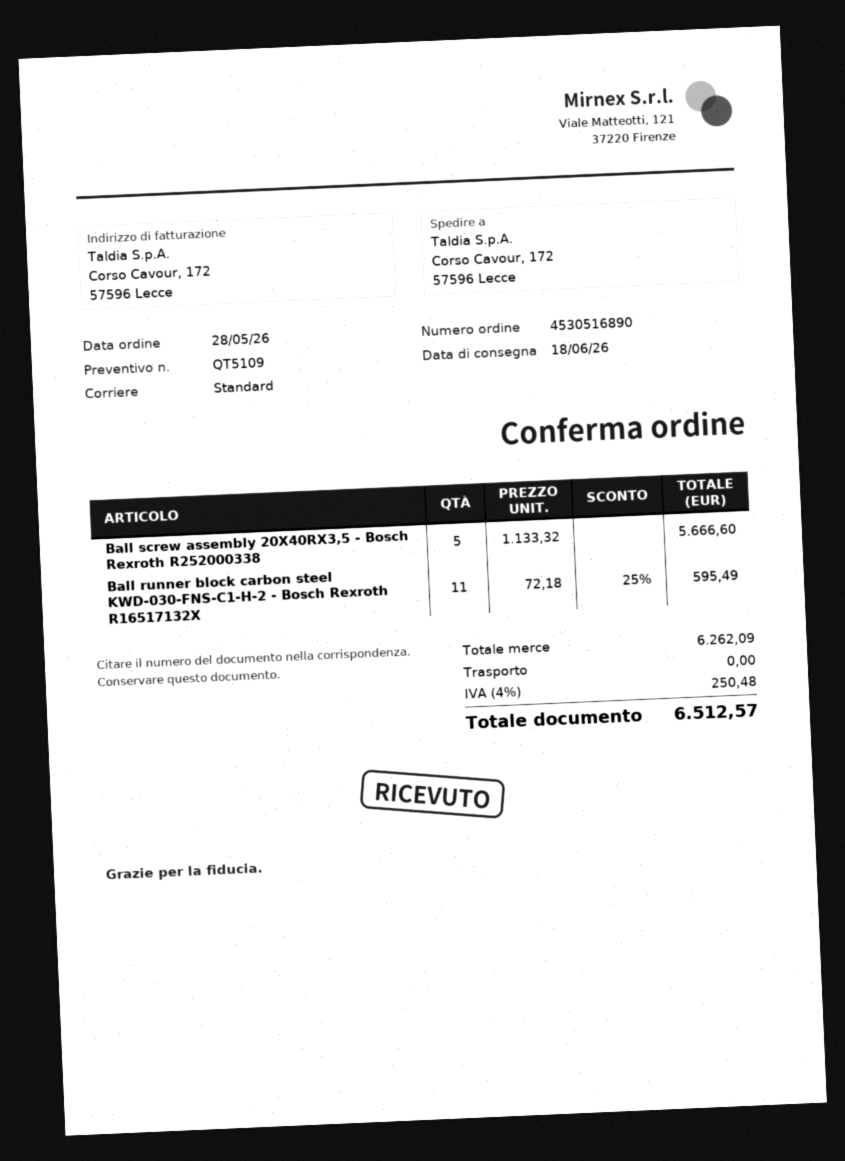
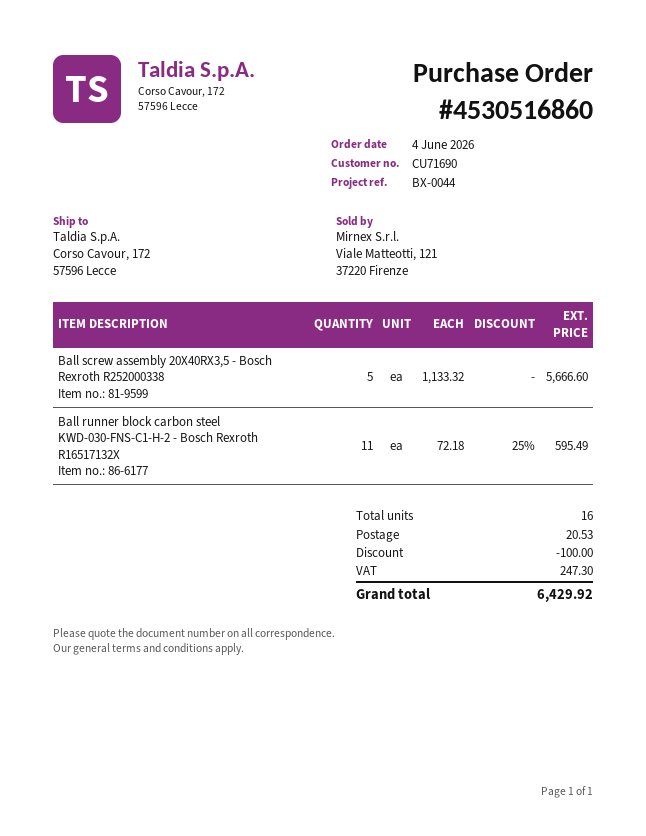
order number: 4530516890 -> 4530516860
order date: 2026-05-28 -> 2026-06-04
discount: none -> 100.00
shipping: 0.00 -> 20.53
tax: 250.48 -> 247.30
total: 6512.57 -> 6429.92

